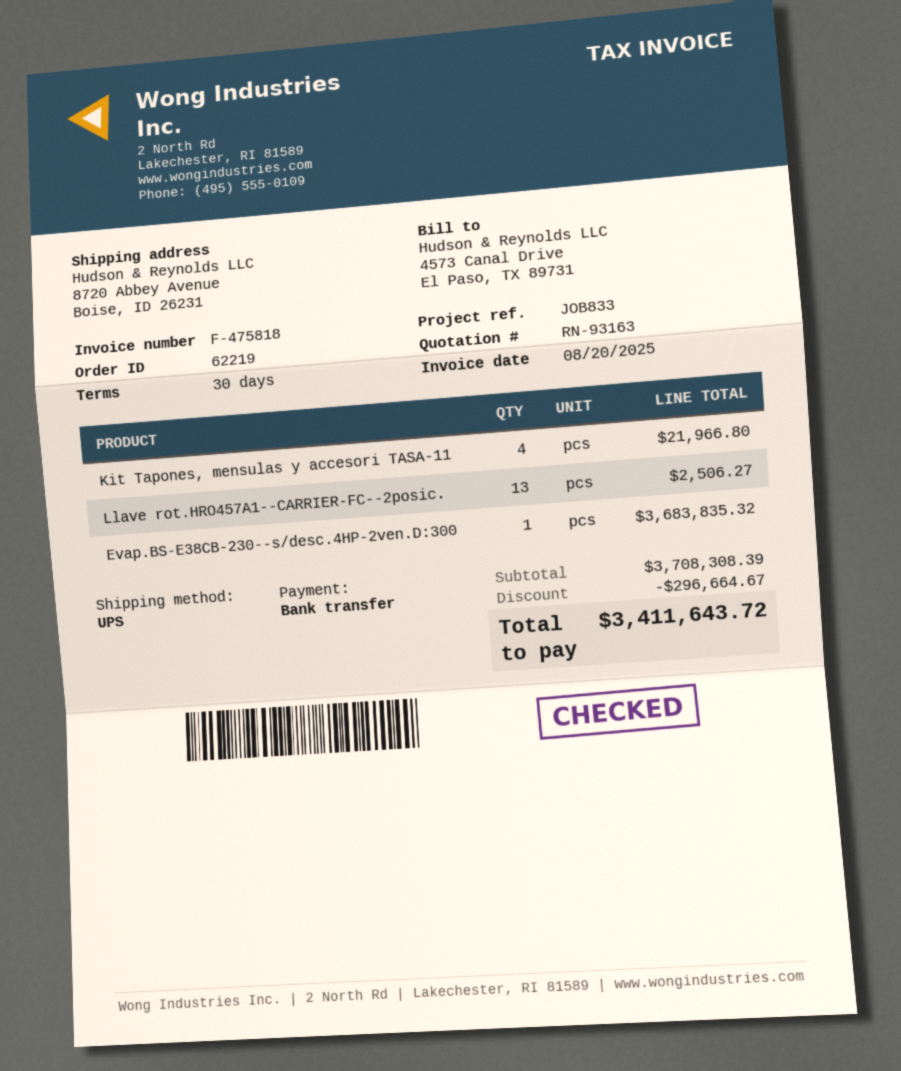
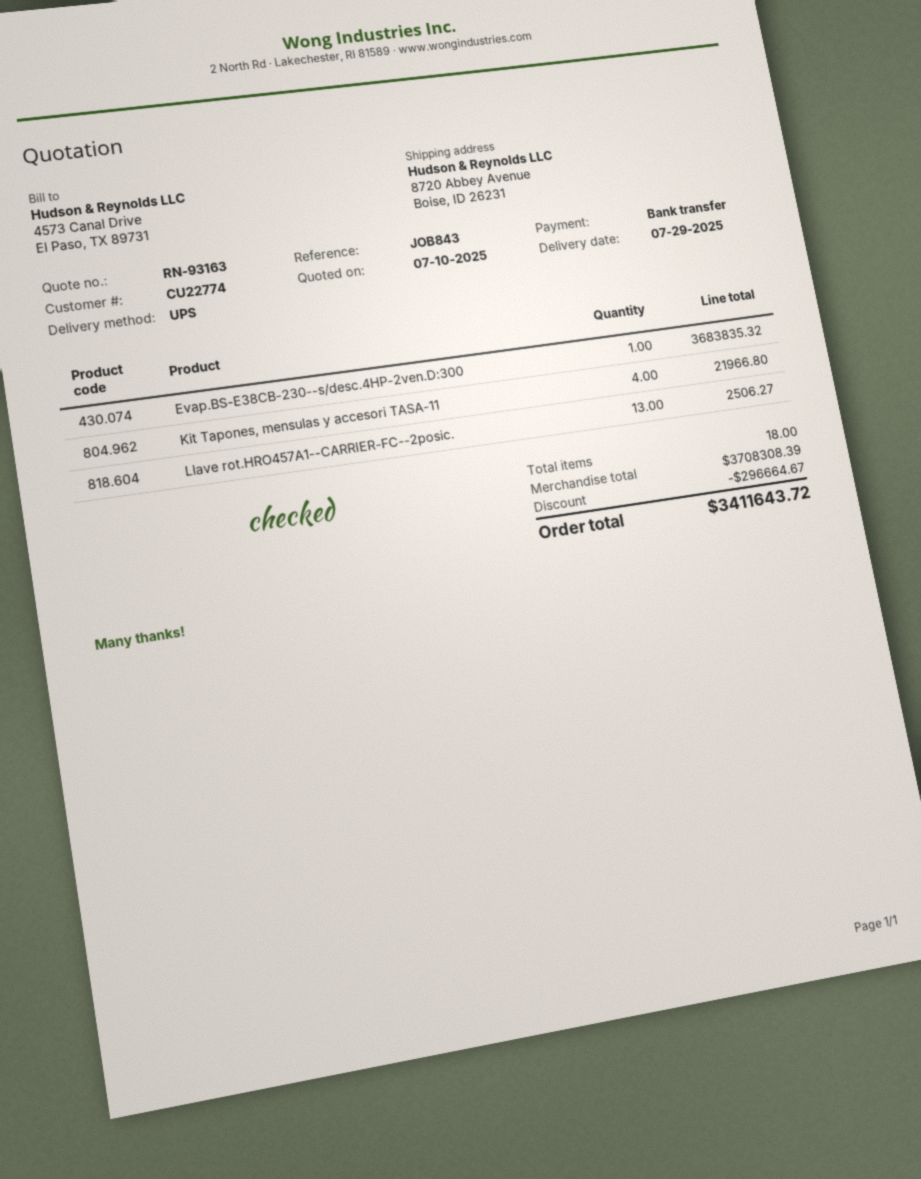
reference: JOB833 -> JOB843

